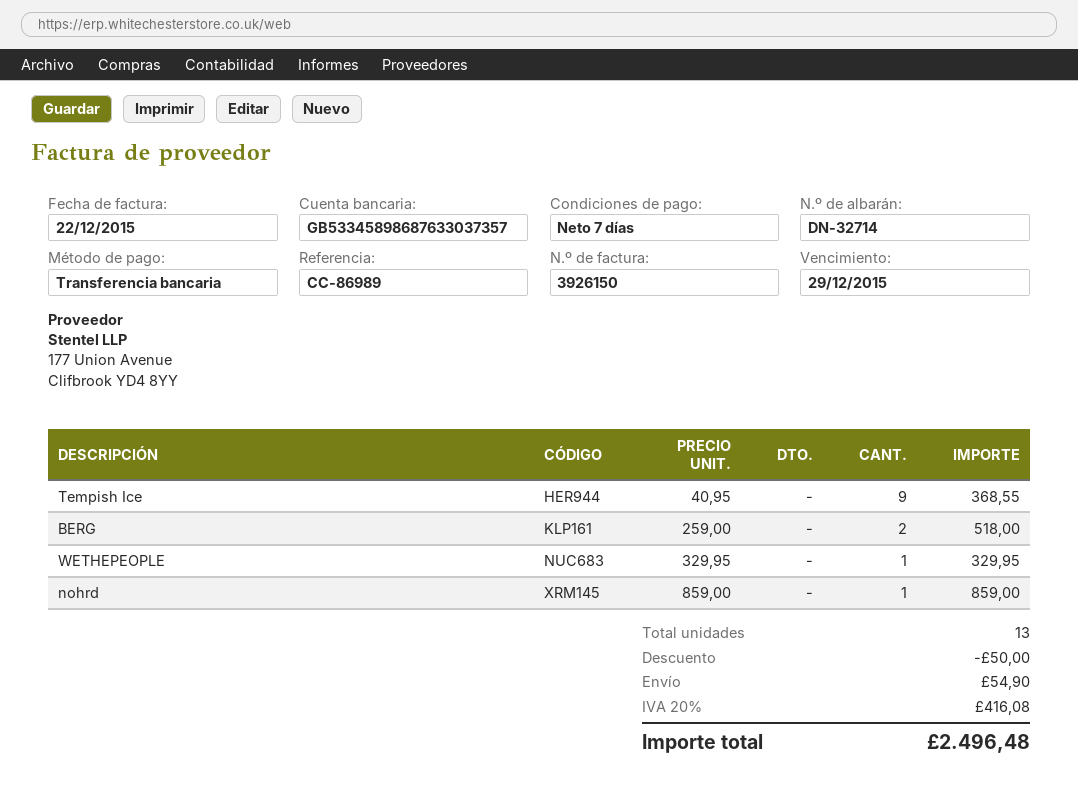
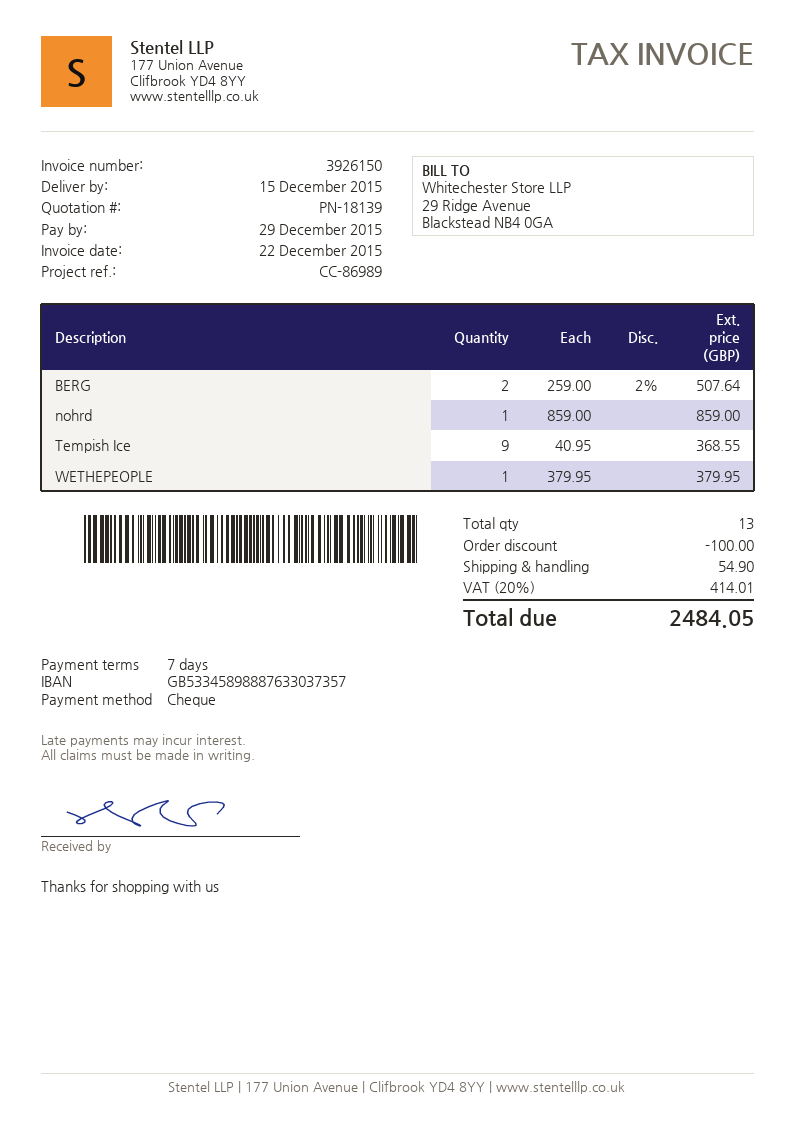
payment method: bank transfer -> cheque
bank account: GB53345898687633037357 -> GB53345898887633037357
BERG: 2 x 259.00 = 518.00 -> 2 x 259.00 - 2% = 507.64
WETHEPEOPLE: 1 x 329.95 = 329.95 -> 1 x 379.95 = 379.95
discount: 50.00 -> 100.00
tax: 20% = 416.08 -> 20% = 414.01
total: 2496.48 -> 2484.05

